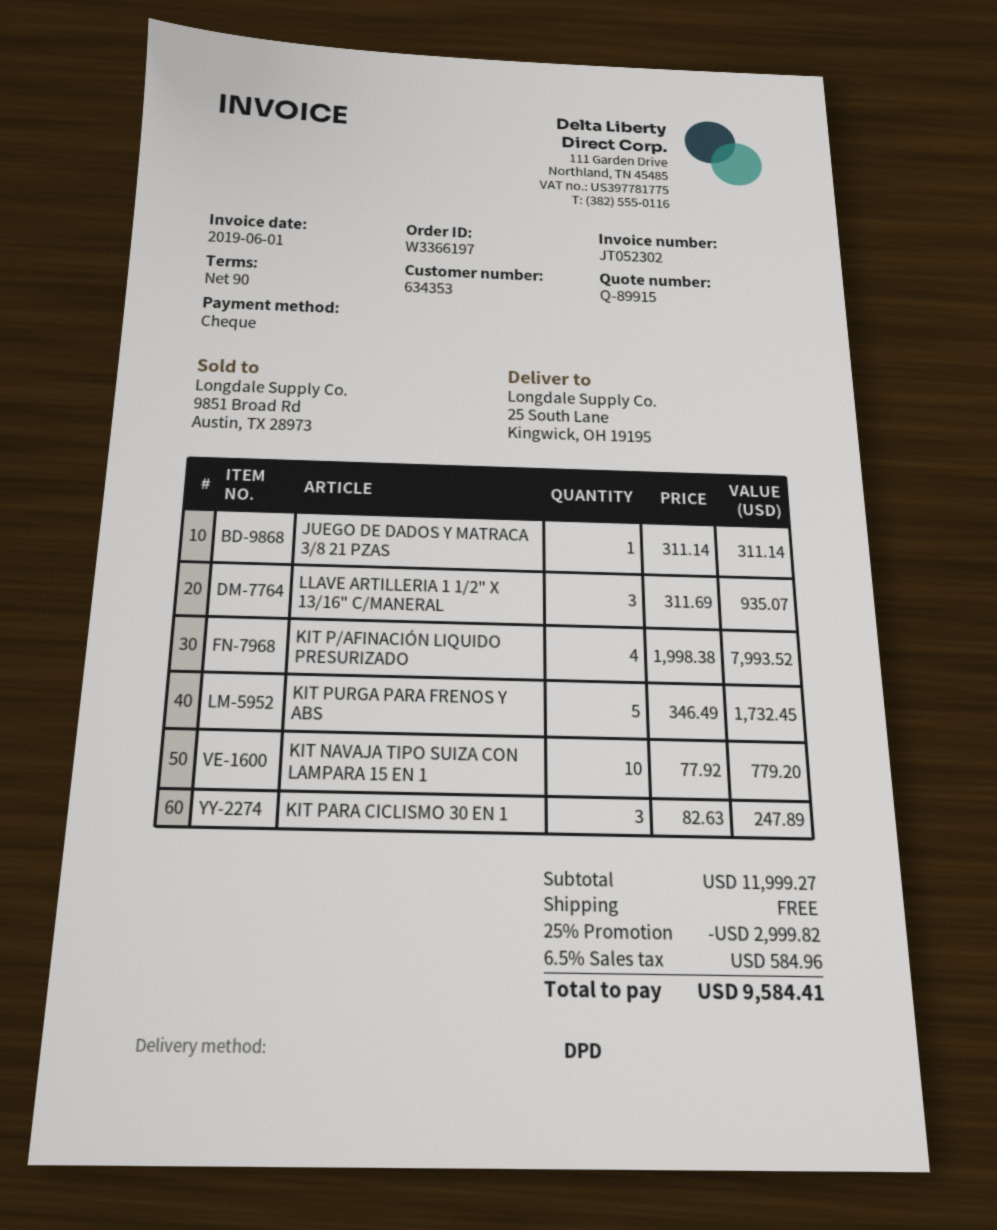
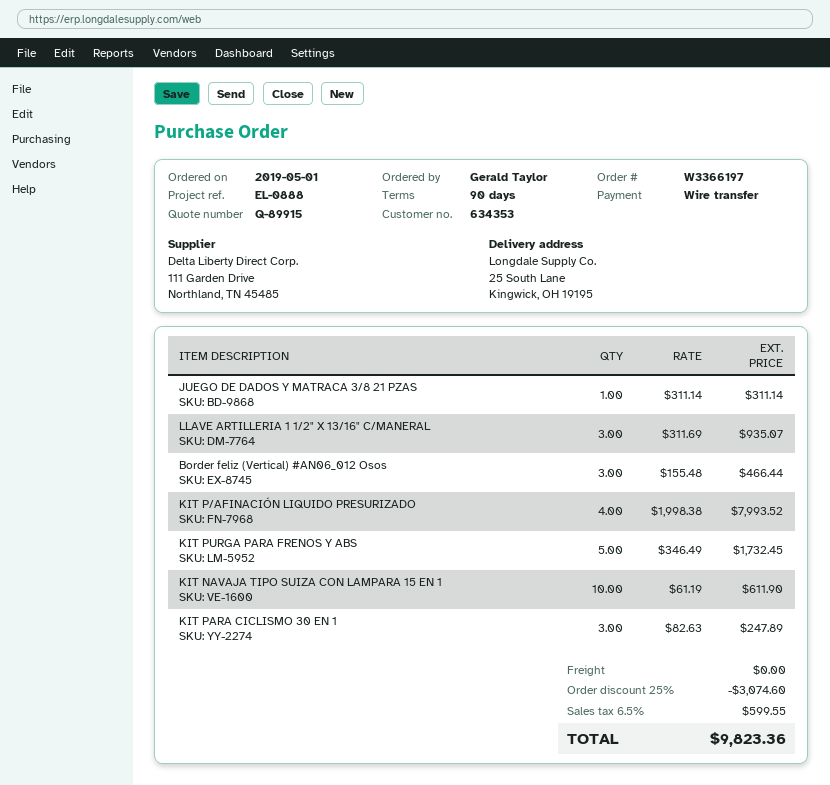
payment method: cheque -> bank transfer
KIT NAVAJA TIPO SUIZA CON LAMPARA 15 EN 1: 10 x 77.92 = 779.20 -> 10 x 61.19 = 611.90
Border feliz (Vertical) #AN06_012 Osos: none -> 3 x 155.48 = 466.44
discount: 25% = 2999.82 -> 25% = 3074.60
tax: 6.5% = 584.96 -> 6.5% = 599.55
total: 9584.41 -> 9823.36

